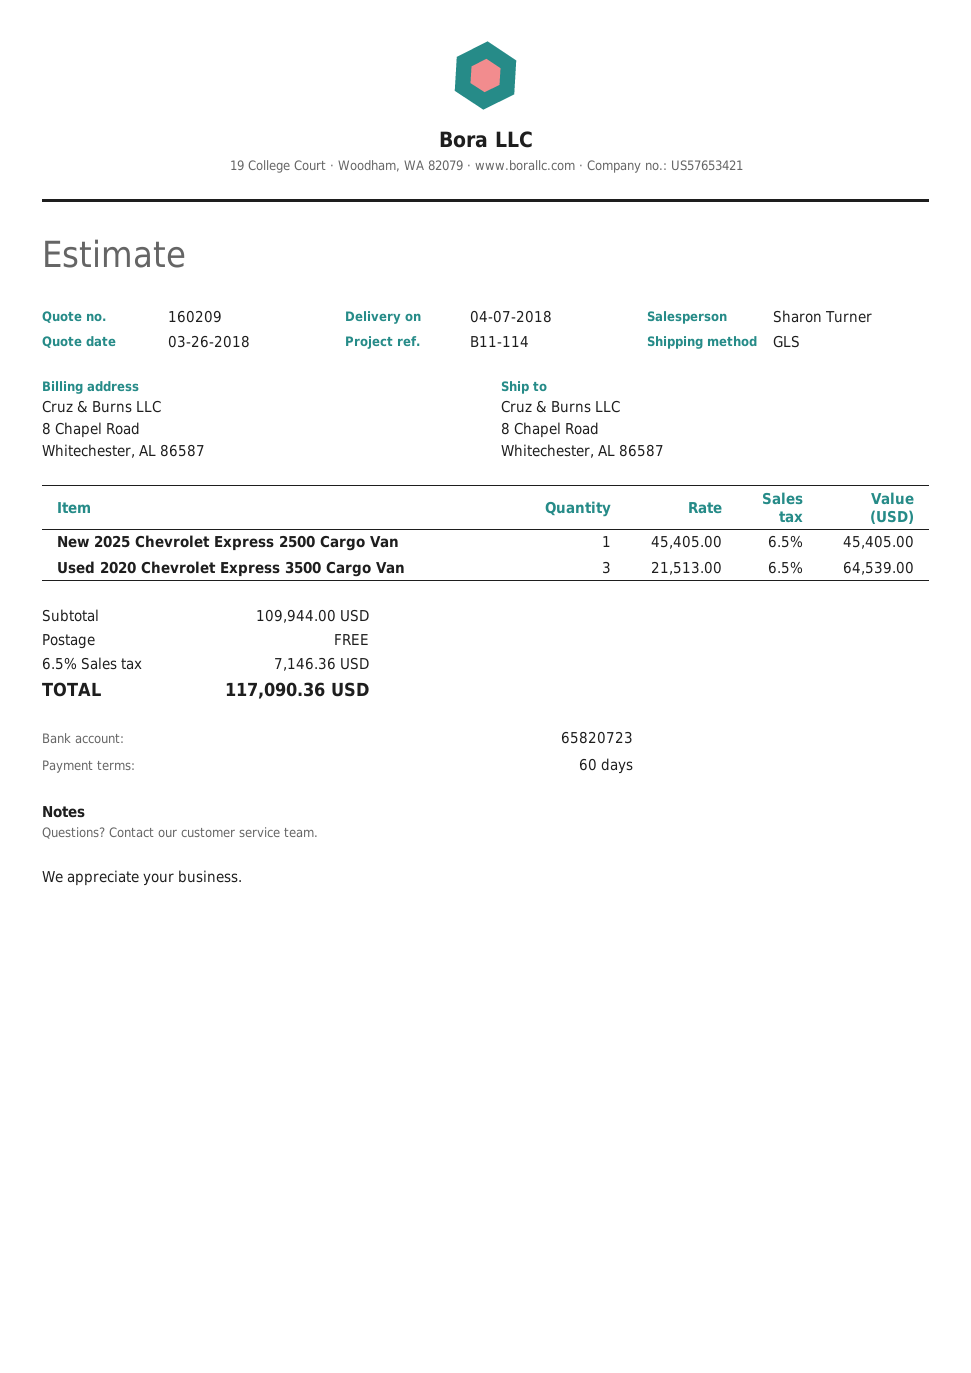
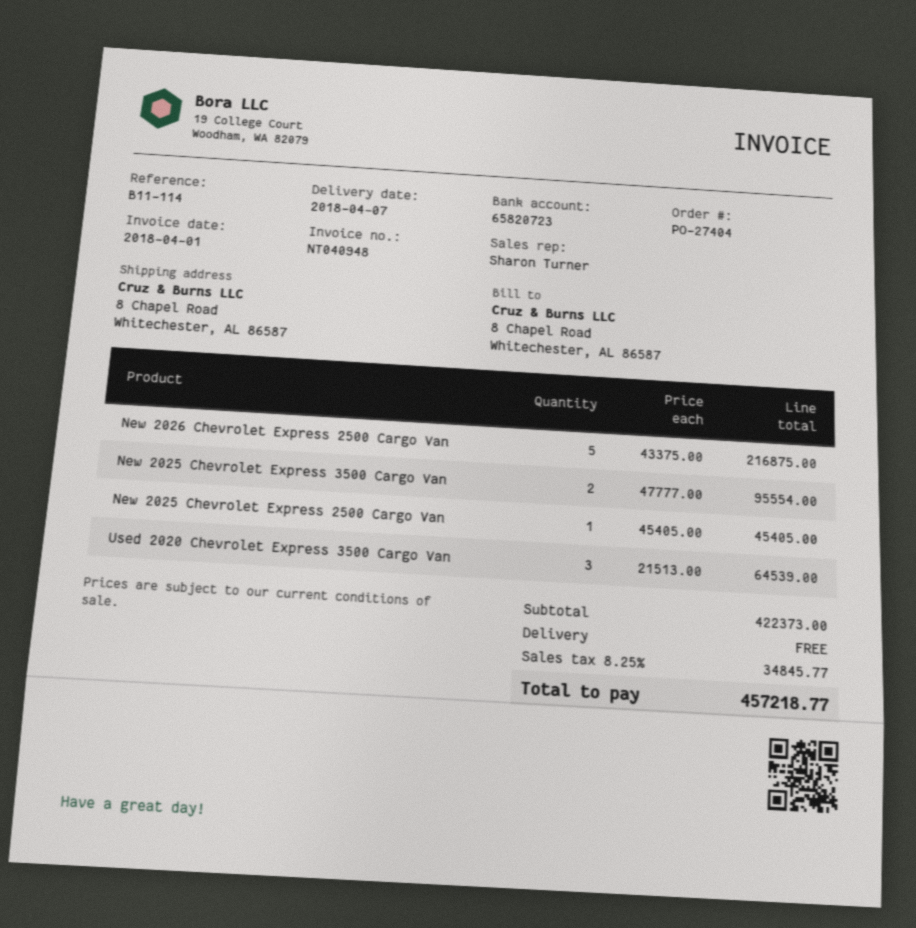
New 2026 Chevrolet Express 2500 Cargo Van: none -> 5 x 43375.00 = 216875.00
New 2025 Chevrolet Express 3500 Cargo Van: none -> 2 x 47777.00 = 95554.00
subtotal: 109944.00 -> 422373.00
tax: 6.5% = 7146.36 -> 8.25% = 34845.77
total: 117090.36 -> 457218.77

